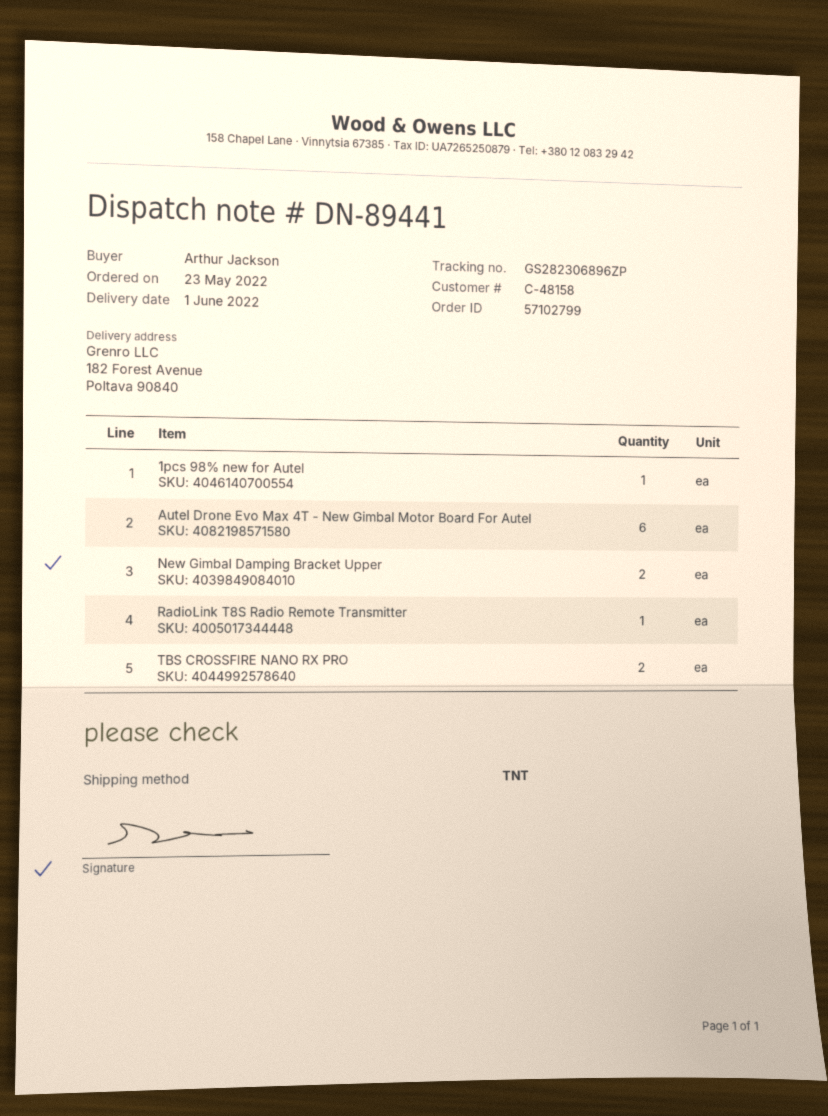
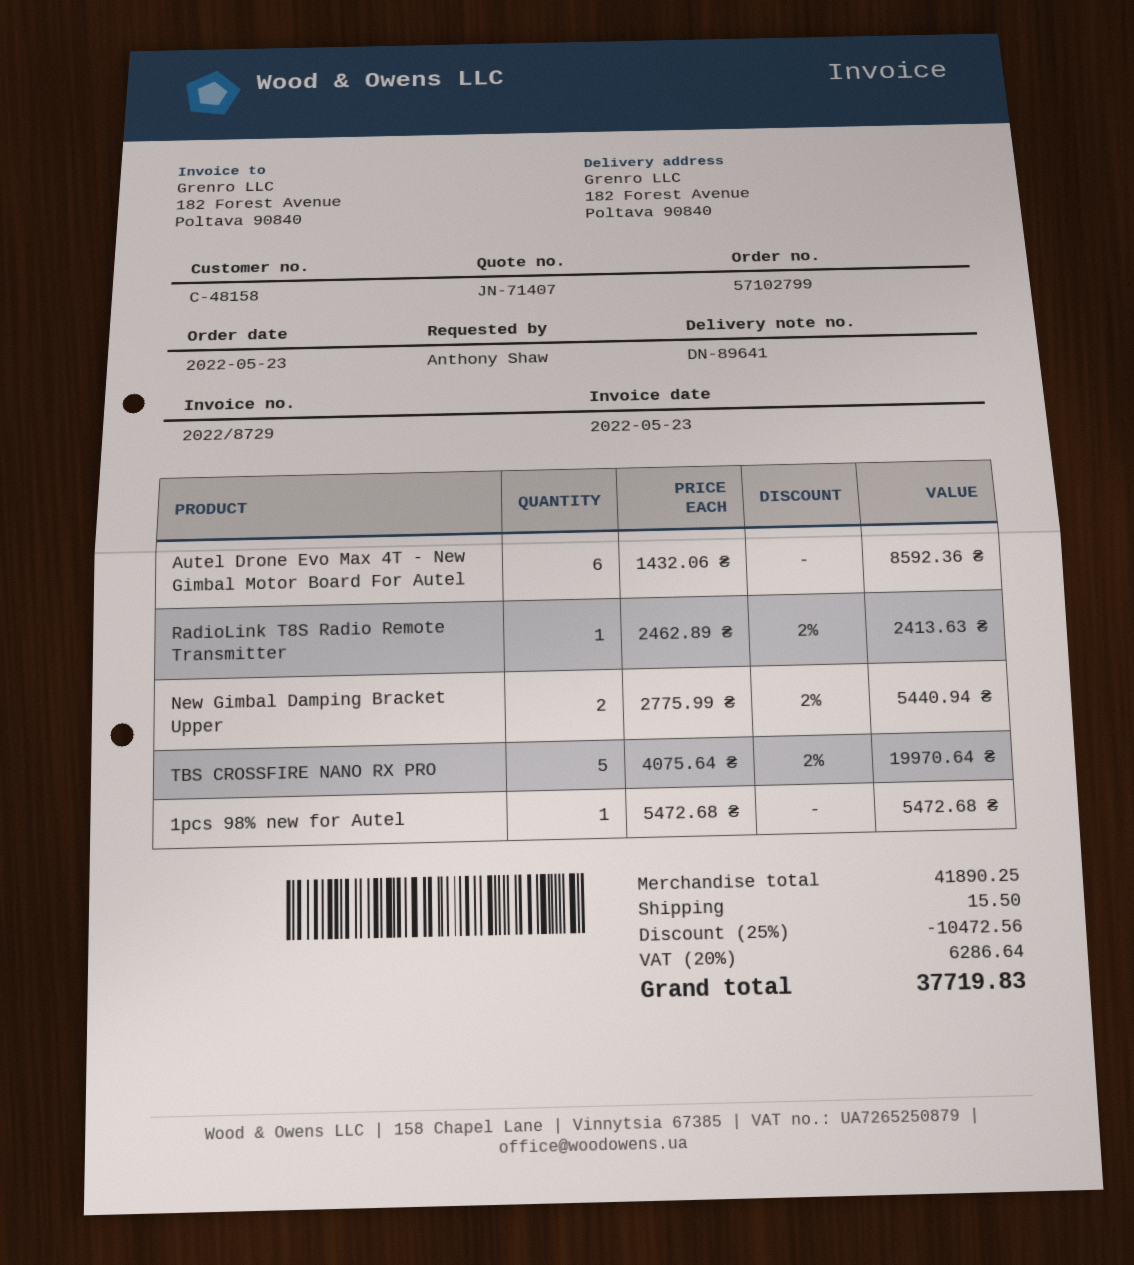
delivery note number: DN-89441 -> DN-89641
ordered by: Arthur Jackson -> Anthony Shaw
TBS CROSSFIRE NANO RX PRO: 2 -> 5

